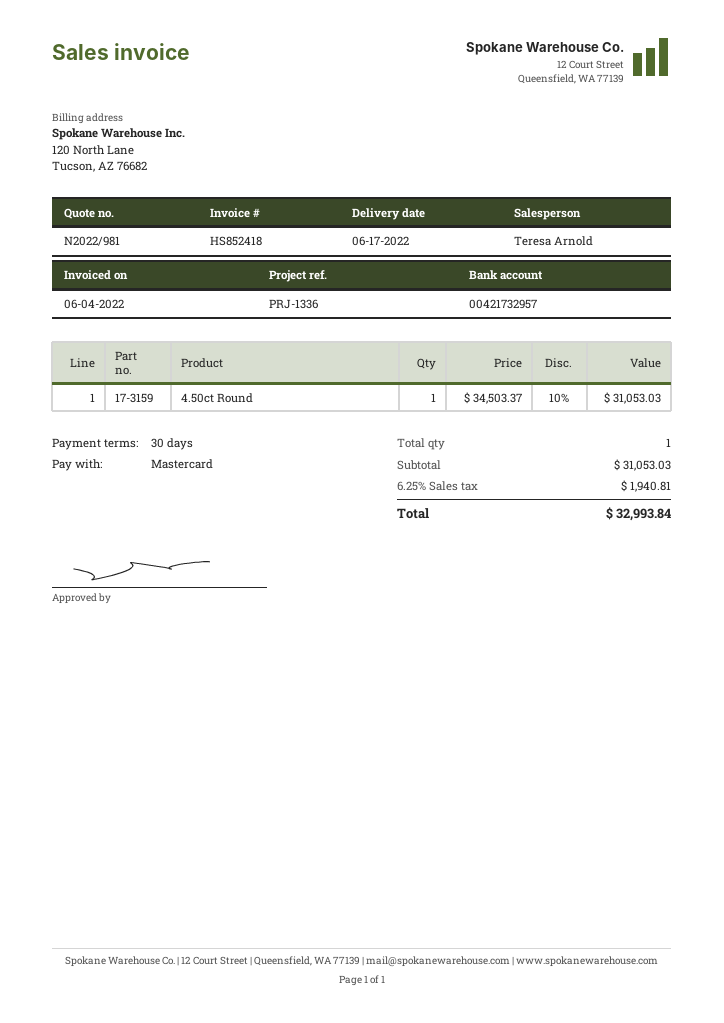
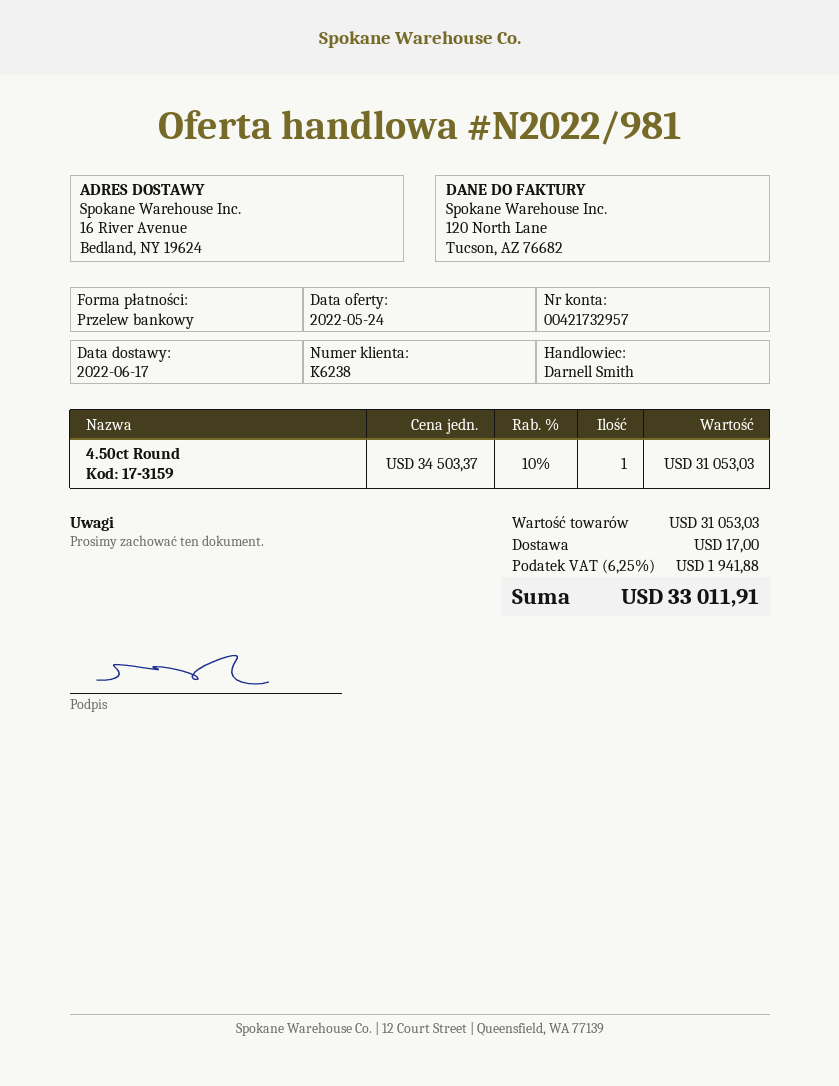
sales rep: Teresa Arnold -> Darnell Smith
payment method: Mastercard -> bank transfer
shipping: none -> 17.00
tax: 6.25% = 1940.81 -> 6.25% = 1941.88
total: 32993.84 -> 33011.91

